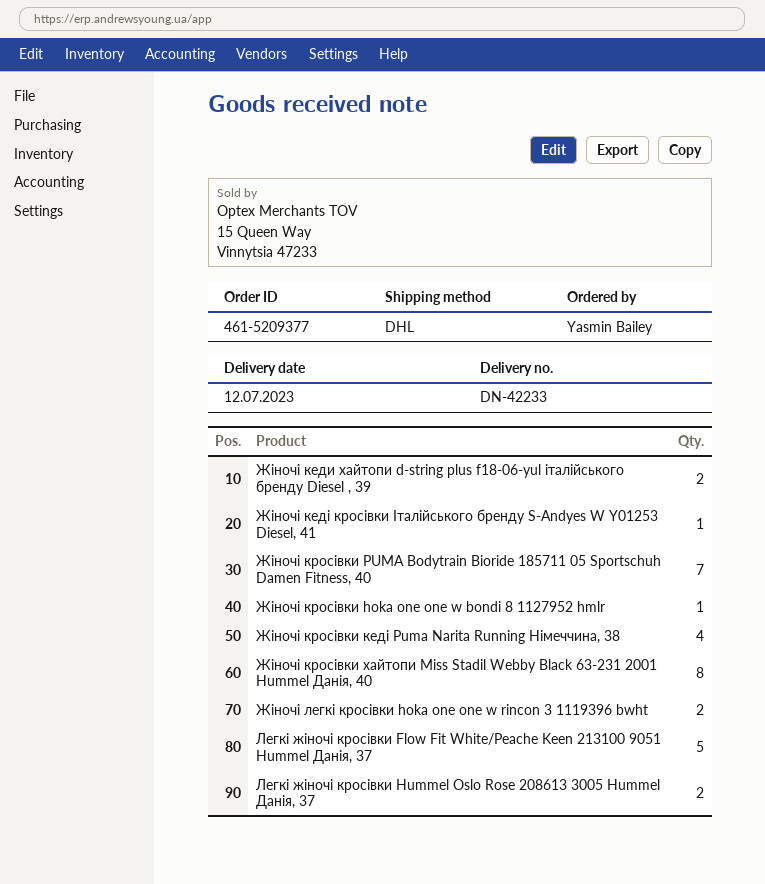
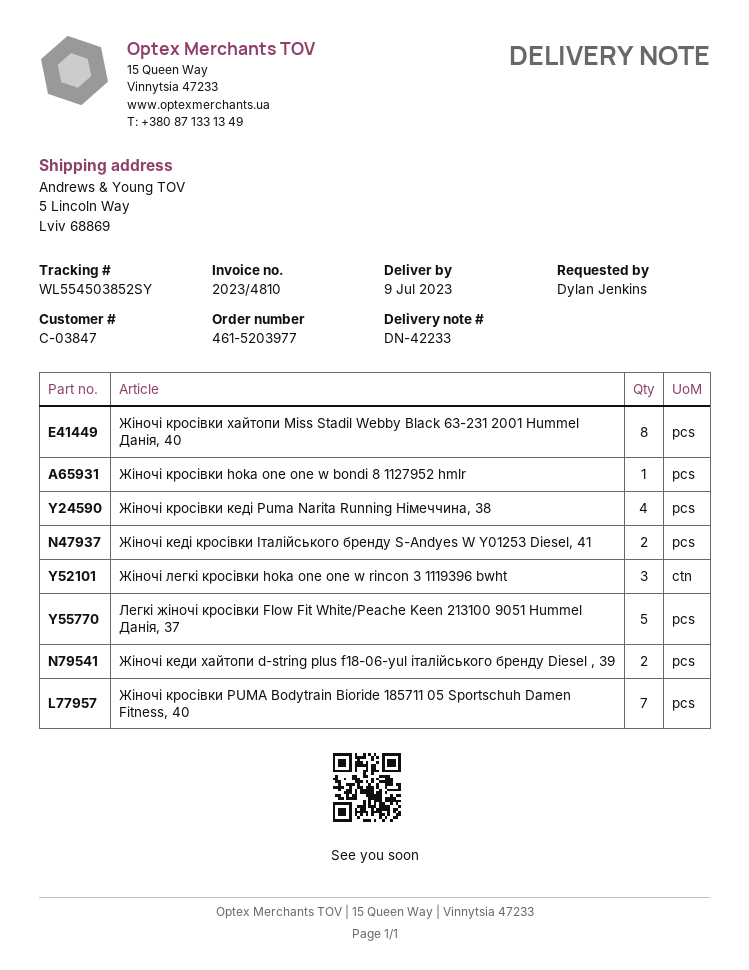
order number: 461-5209377 -> 461-5203977
delivery date: 2023-07-12 -> 2023-07-09
ordered by: Yasmin Bailey -> Dylan Jenkins
Жіночі кеді кросівки Італійського бренду S-Andyes W Y01253 Diesel, 41: 1 -> 2
Жіночі легкі кросівки hoka one one w rincon 3 1119396 bwht: 2 -> 3
Легкі жіночі кросівки Hummel Oslo Rose 208613 3005 Hummel Данія, 37: 2 -> none

